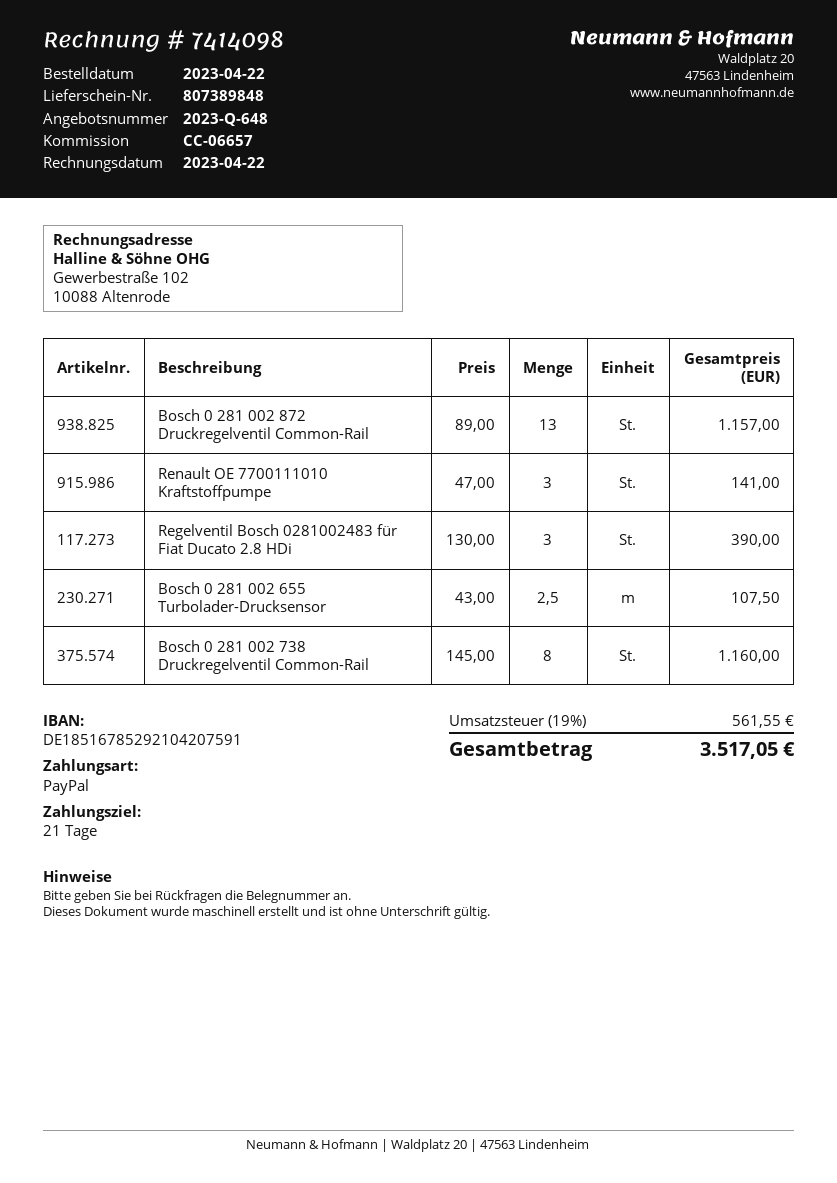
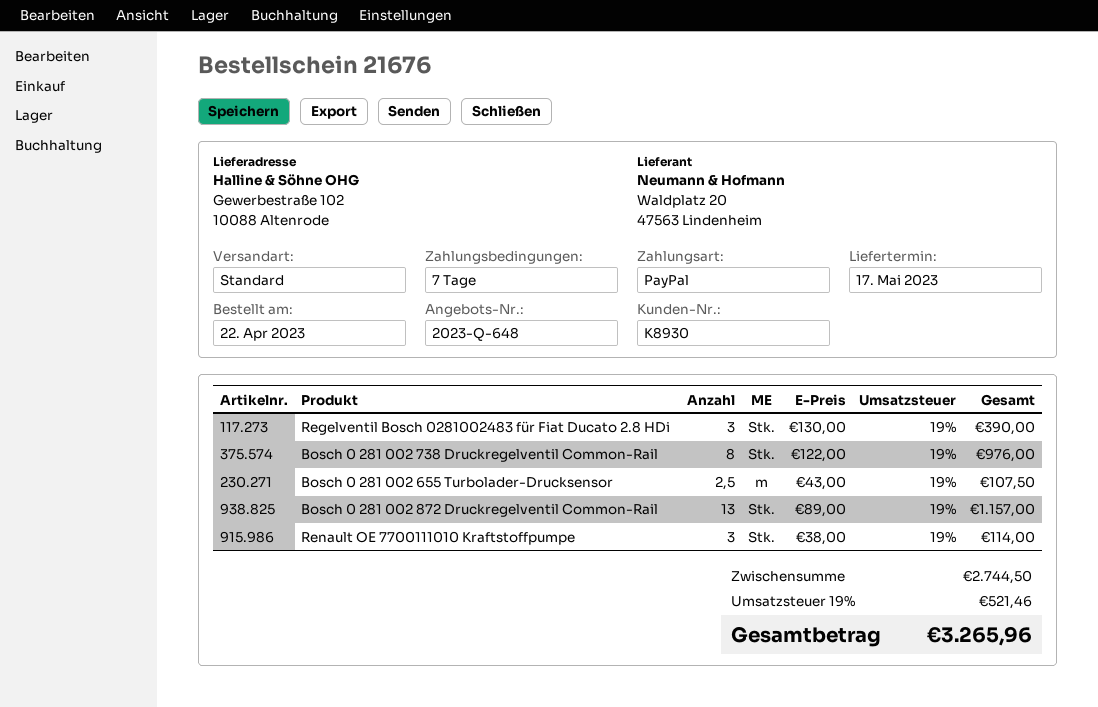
payment terms: 21 days -> 7 days
Renault OE 7700111010 Kraftstoffpumpe: 3 x 47.00 = 141.00 -> 3 x 38.00 = 114.00
Bosch 0 281 002 738 Druckregelventil Common-Rail: 8 x 145.00 = 1160.00 -> 8 x 122.00 = 976.00
tax: 19% = 561.55 -> 19% = 521.46
total: 3517.05 -> 3265.96

